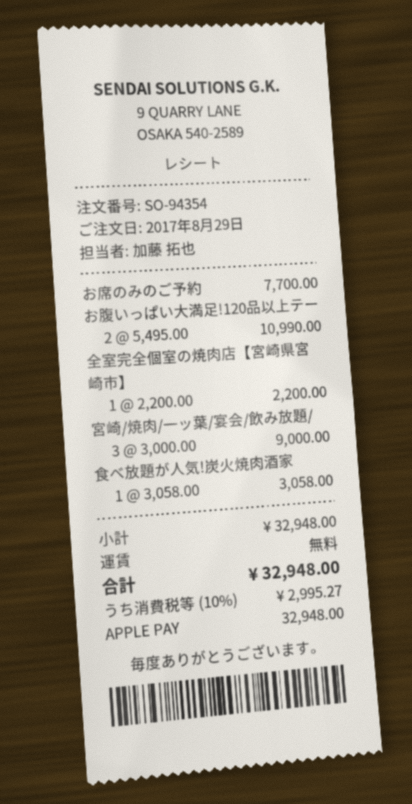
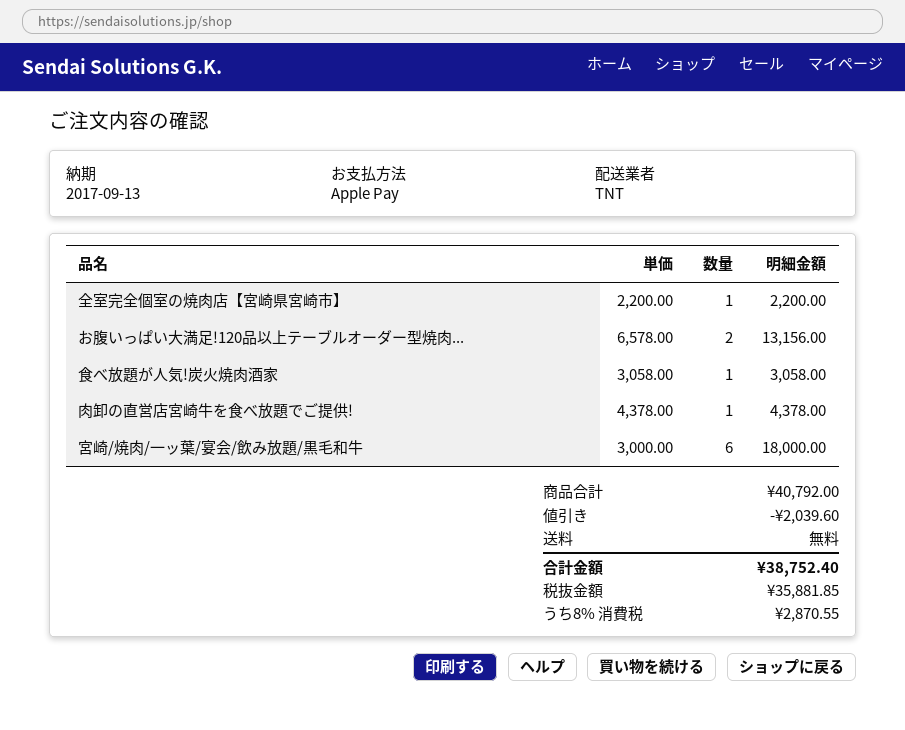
お席のみのご予約: 1 x 7700.00 = 7700.00 -> none
お腹いっぱい大満足!120品以上テー: 2 x 5495.00 = 10990.00 -> 2 x 6578.00 = 13156.00
宮崎/焼肉/一ッ葉/宴会/飲み放題/: 3 x 3000.00 = 9000.00 -> 6 x 3000.00 = 18000.00
肉卸の直営店宮崎牛を食べ放題でご提供!: none -> 1 x 4378.00 = 4378.00
subtotal: 32948.00 -> 40792.00
discount: none -> 2039.60
tax: 10% = 2995.27 -> 8% = 2870.55
total: 32948.00 -> 38752.40

